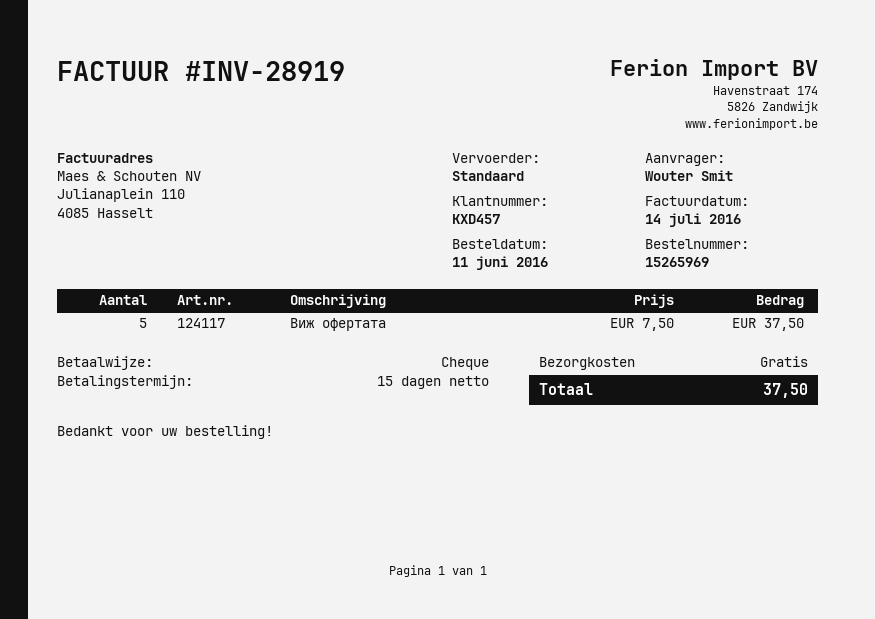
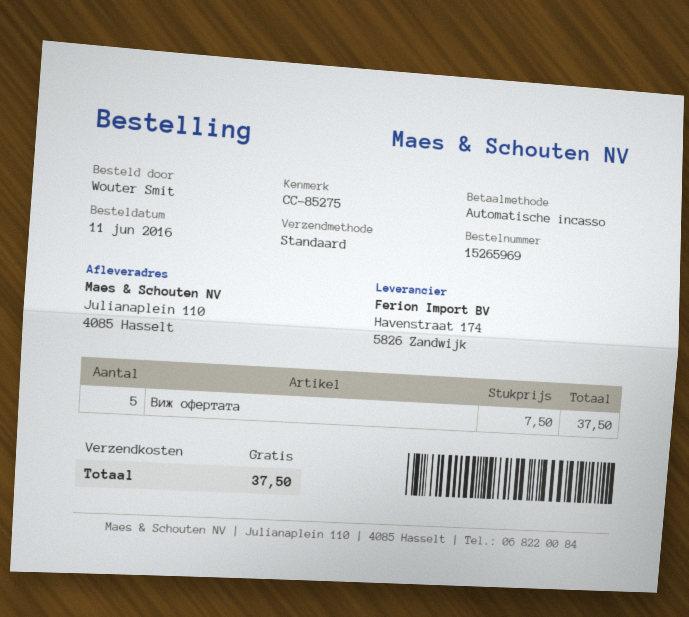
payment method: cheque -> direct debit

